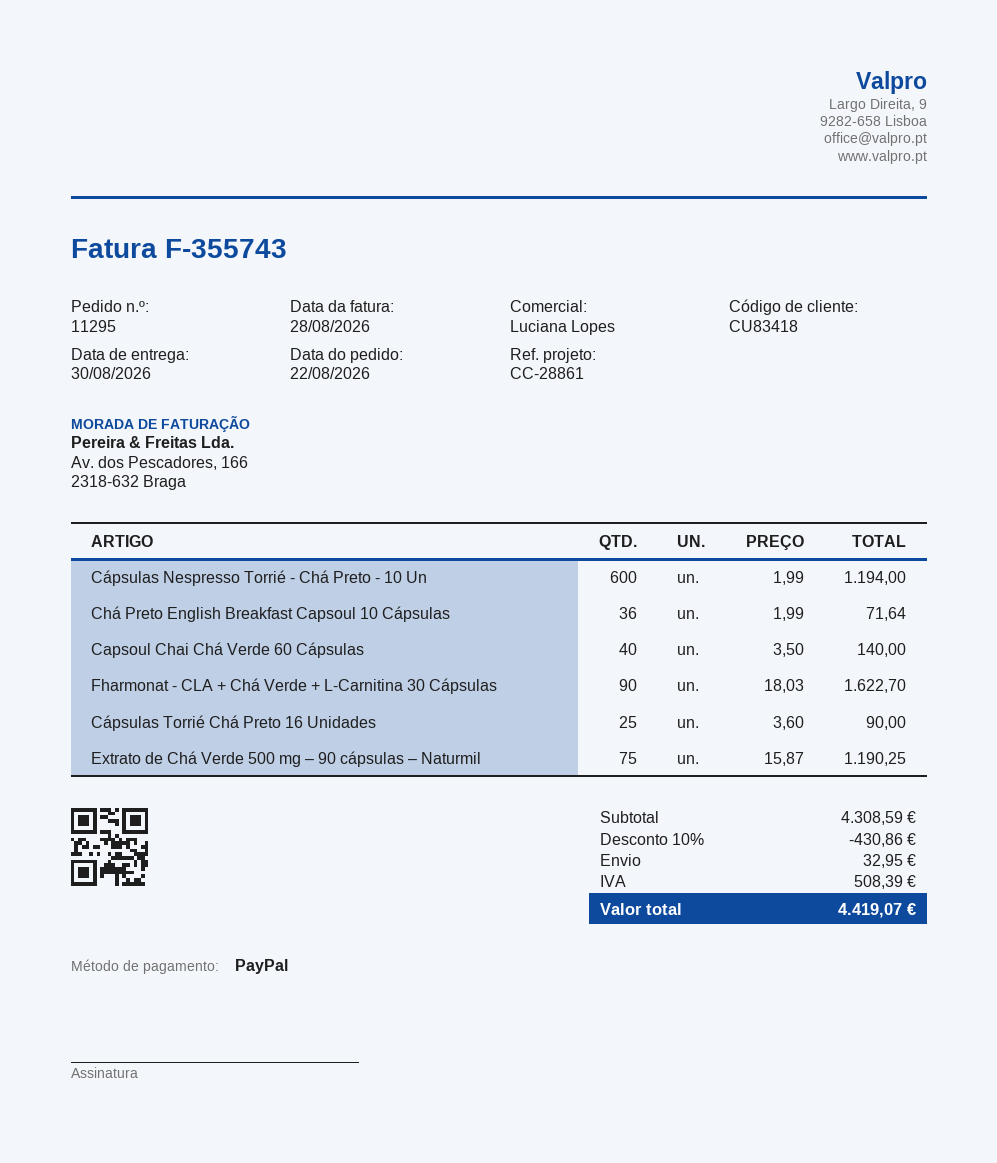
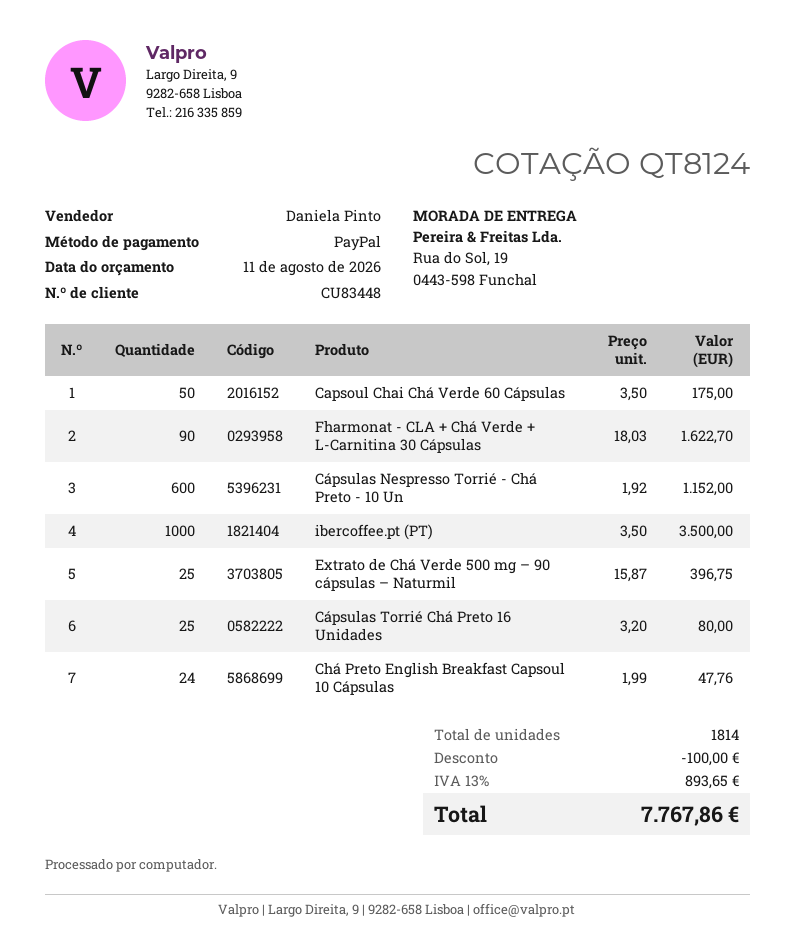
customer number: CU83418 -> CU83448
sales rep: Luciana Lopes -> Daniela Pinto
Cápsulas Nespresso Torrié - Chá Preto - 10 Un: 600 x 1.99 = 1194.00 -> 600 x 1.92 = 1152.00
Chá Preto English Breakfast Capsoul 10 Cápsulas: 36 x 1.99 = 71.64 -> 24 x 1.99 = 47.76
Capsoul Chai Chá Verde 60 Cápsulas: 40 x 3.50 = 140.00 -> 50 x 3.50 = 175.00
Cápsulas Torrié Chá Preto 16 Unidades: 25 x 3.60 = 90.00 -> 25 x 3.20 = 80.00
Extrato de Chá Verde 500 mg – 90 cápsulas – Naturmil: 75 x 15.87 = 1190.25 -> 25 x 15.87 = 396.75
ibercoffee.pt (PT): none -> 1000 x 3.50 = 3500.00
discount: 430.86 -> 100.00
shipping: 32.95 -> none
tax: 508.39 -> 893.65
total: 4419.07 -> 7767.86

